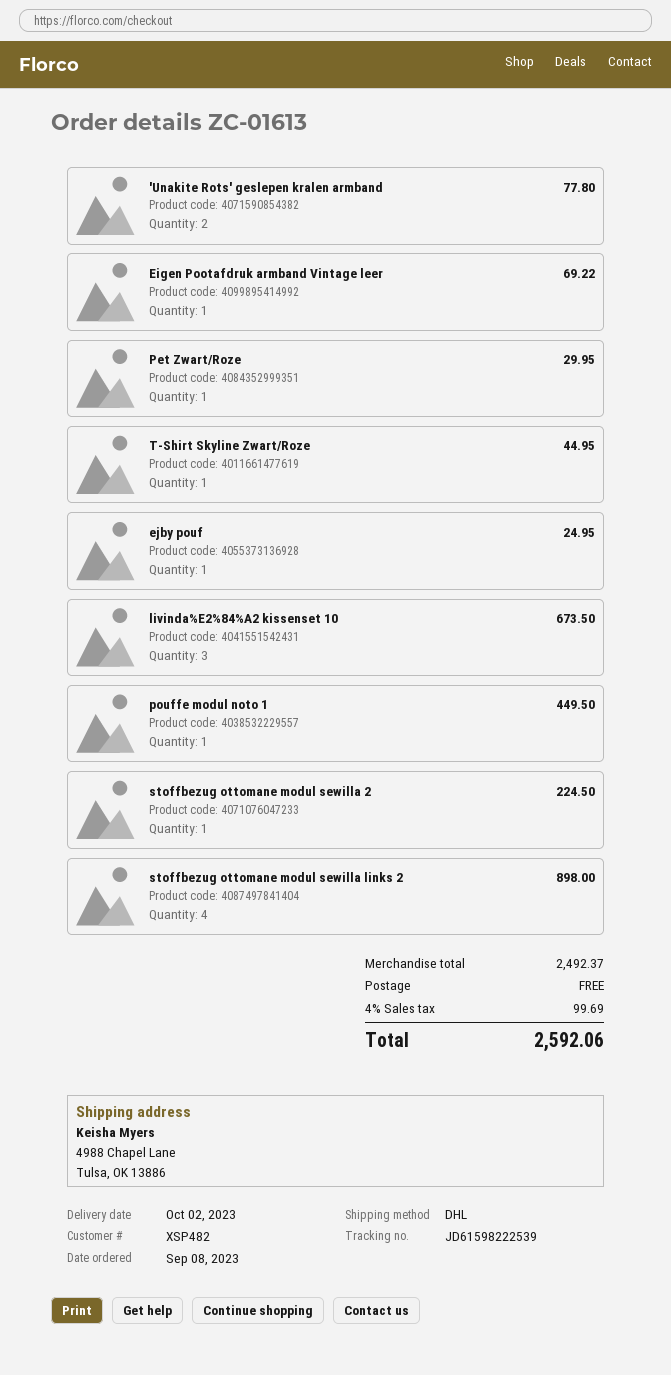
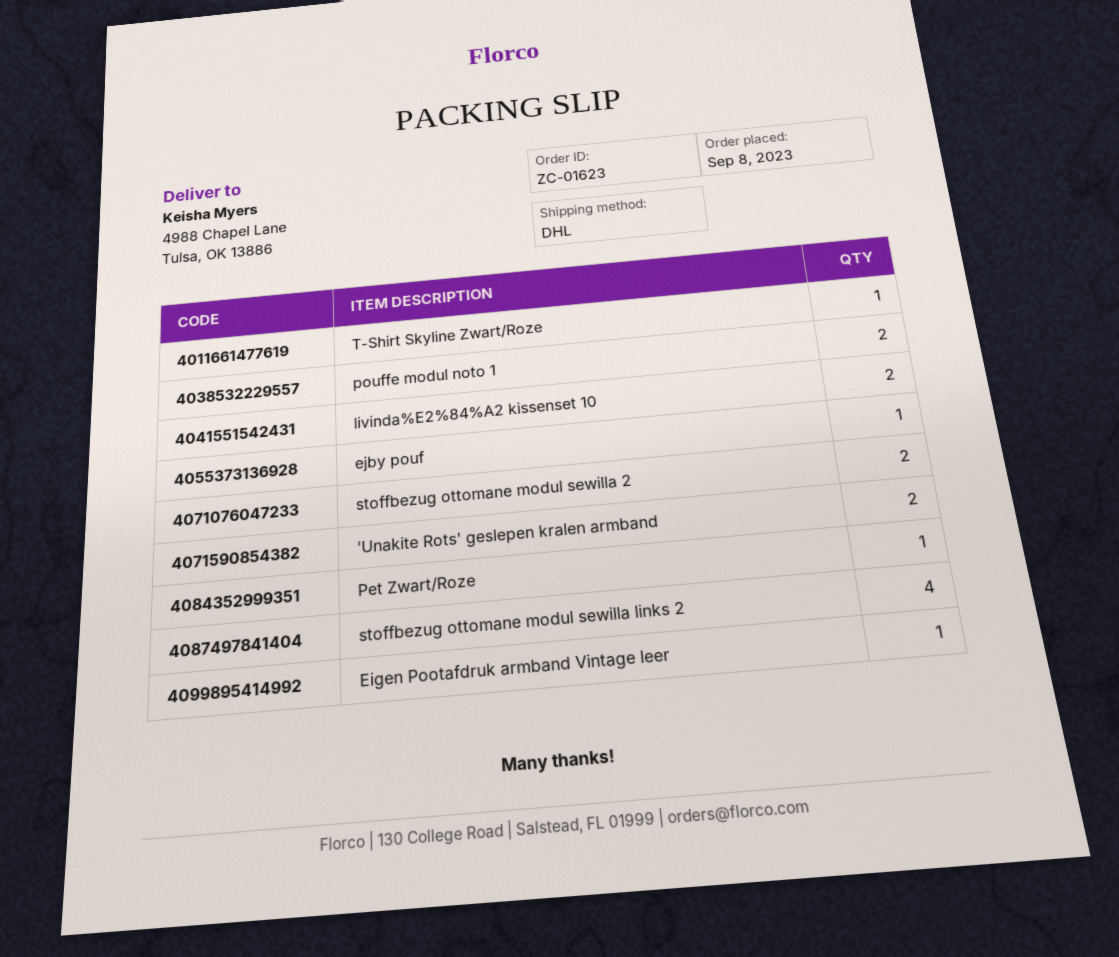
order number: ZC-01613 -> ZC-01623
livinda%E2%84%A2 kissenset 10: 3 -> 2
pouffe modul noto 1: 1 -> 2
stoffbezug ottomane modul sewilla 2: 1 -> 2

